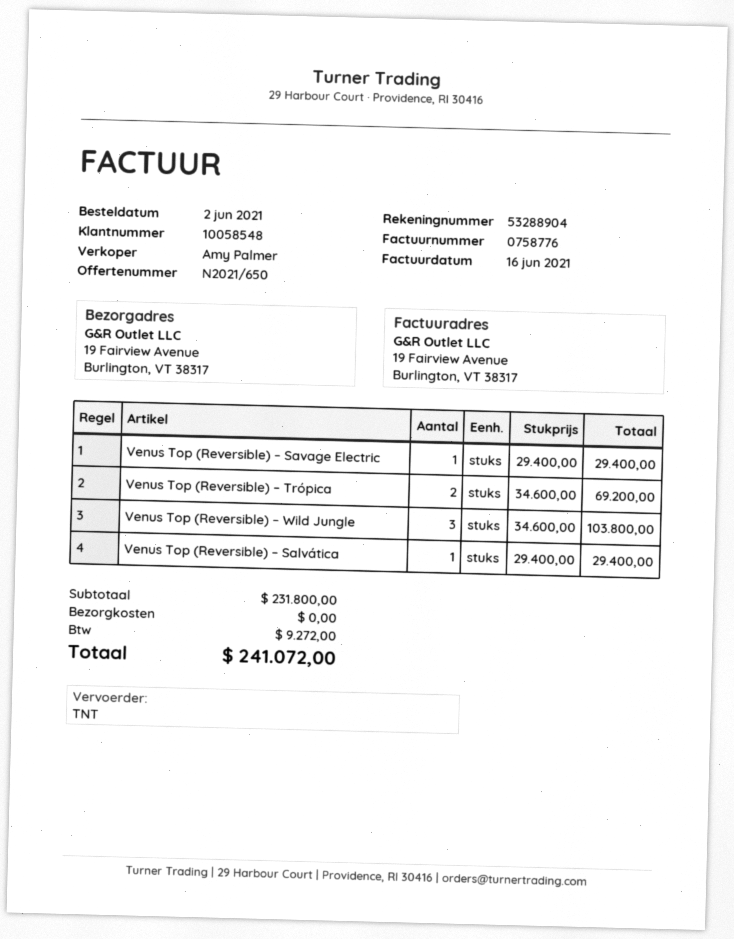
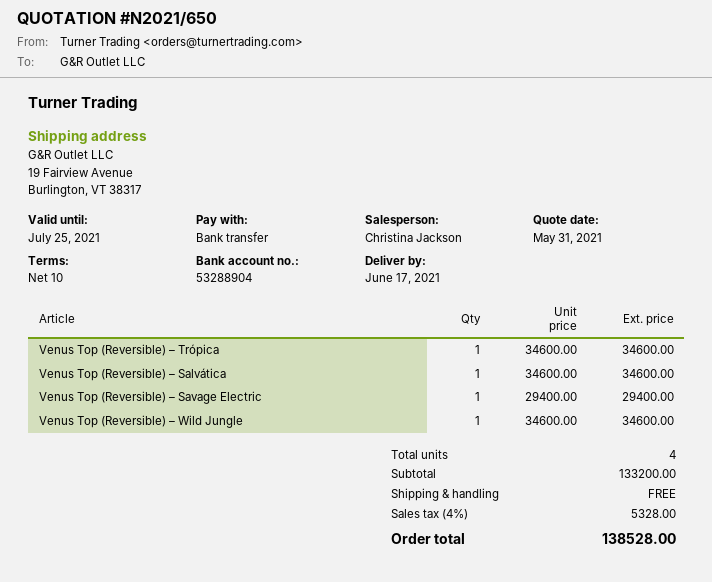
sales rep: Amy Palmer -> Christina Jackson
Venus Top (Reversible) – Trópica: 2 x 34600.00 = 69200.00 -> 1 x 34600.00 = 34600.00
Venus Top (Reversible) – Wild Jungle: 3 x 34600.00 = 103800.00 -> 1 x 34600.00 = 34600.00
Venus Top (Reversible) – Salvática: 1 x 29400.00 = 29400.00 -> 1 x 34600.00 = 34600.00
subtotal: 231800.00 -> 133200.00
tax: 9272.00 -> 5328.00
total: 241072.00 -> 138528.00

